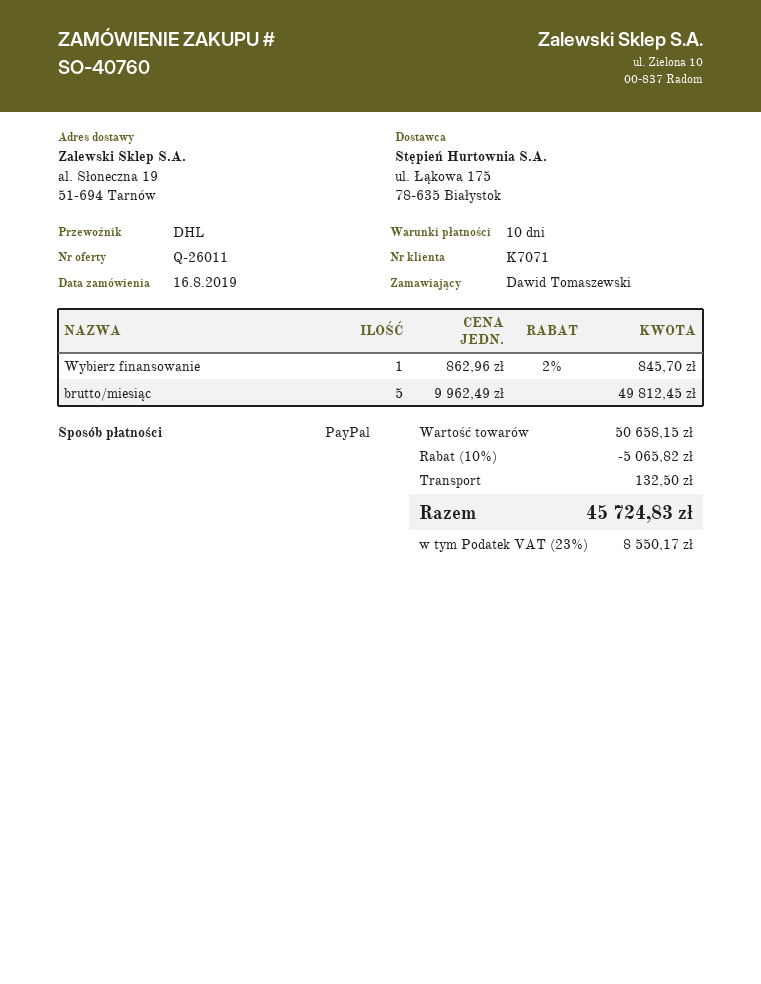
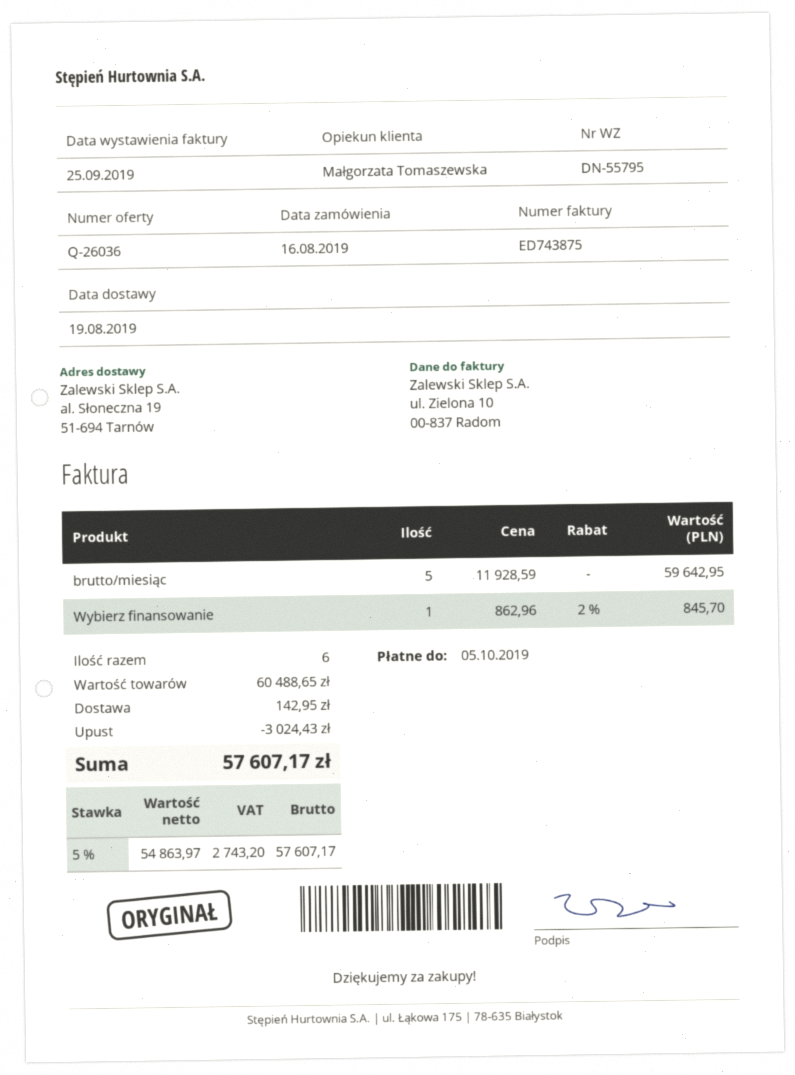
quote number: Q-26011 -> Q-26036
brutto/miesiąc: 5 x 9962.49 = 49812.45 -> 5 x 11928.59 = 59642.95
subtotal: 50658.15 -> 60488.65
discount: 5065.82 -> 3024.43
shipping: 132.50 -> 142.95
tax: 23% = 8550.17 -> 5% = 2743.20
total: 45724.83 -> 57607.17

